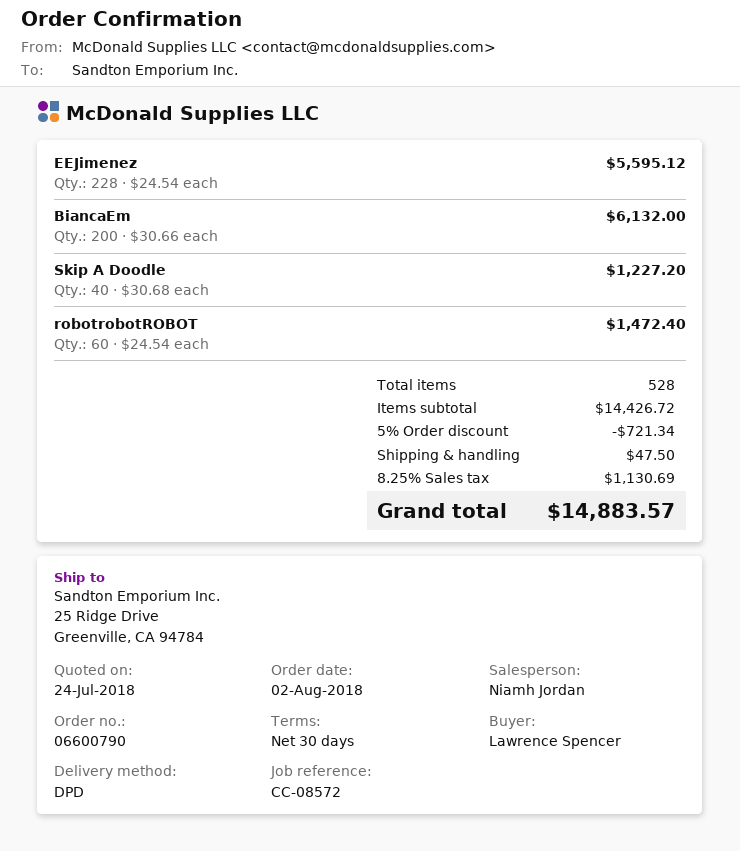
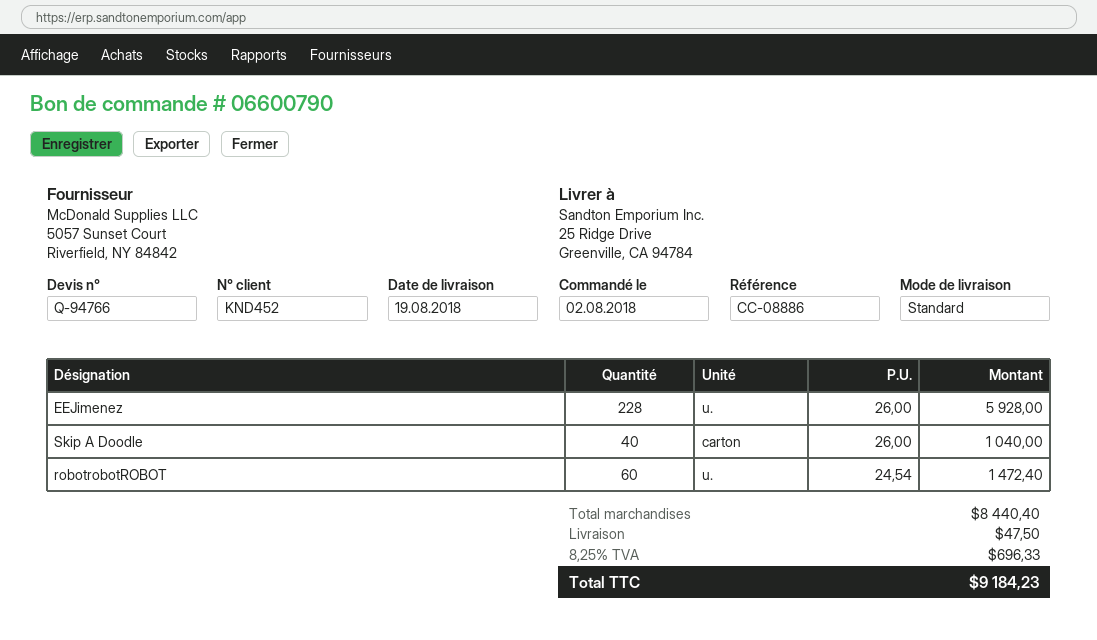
reference: CC-08572 -> CC-08886
shipping method: DPD -> standard
EEJimenez: 228 x 24.54 = 5595.12 -> 228 x 26.00 = 5928.00
BiancaEm: 200 x 30.66 = 6132.00 -> none
Skip A Doodle: 40 x 30.68 = 1227.20 -> 40 x 26.00 = 1040.00
subtotal: 14426.72 -> 8440.40
discount: 5% = 721.34 -> none
tax: 8.25% = 1130.69 -> 8.25% = 696.33
total: 14883.57 -> 9184.23

